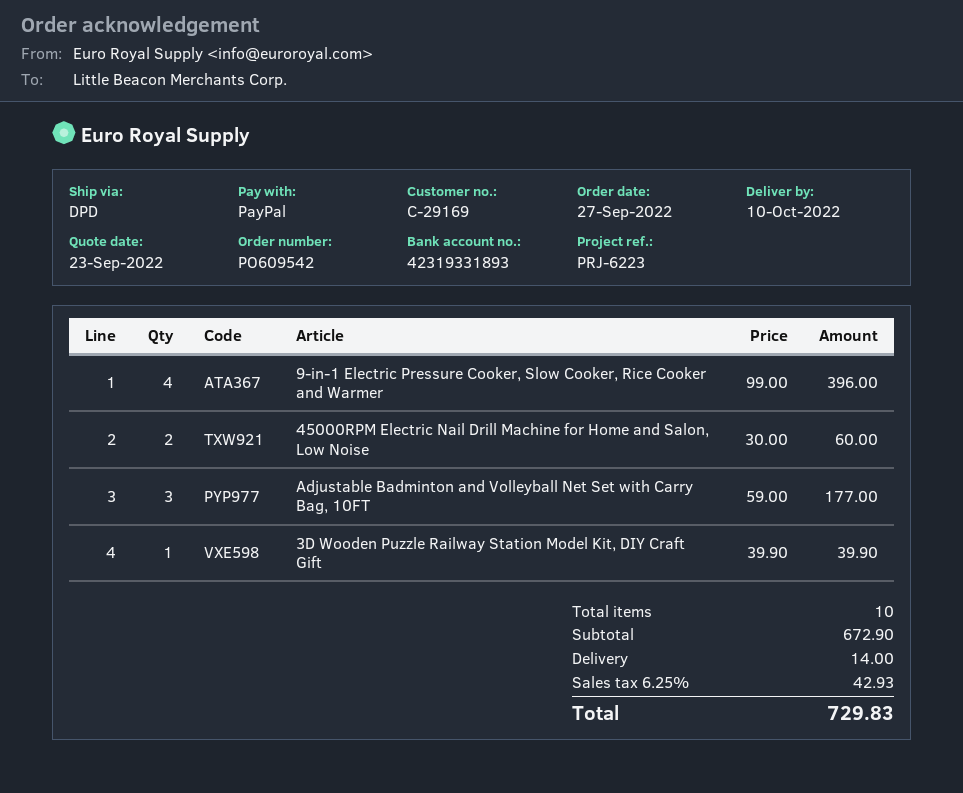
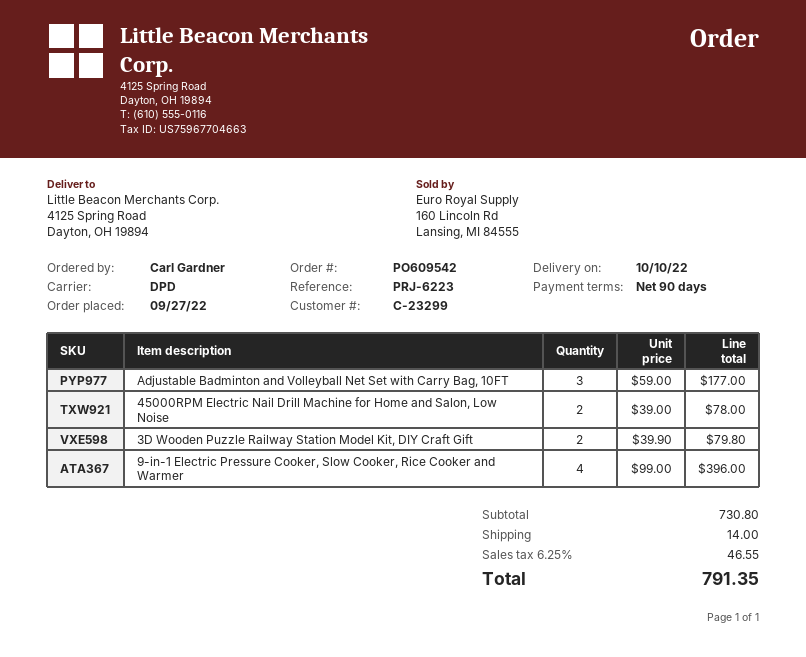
customer number: C-29169 -> C-23299
45000RPM Electric Nail Drill Machine for Home and Salon, Low Noise: 2 x 30.00 = 60.00 -> 2 x 39.00 = 78.00
3D Wooden Puzzle Railway Station Model Kit, DIY Craft Gift: 1 x 39.90 = 39.90 -> 2 x 39.90 = 79.80
subtotal: 672.90 -> 730.80
tax: 6.25% = 42.93 -> 6.25% = 46.55
total: 729.83 -> 791.35

